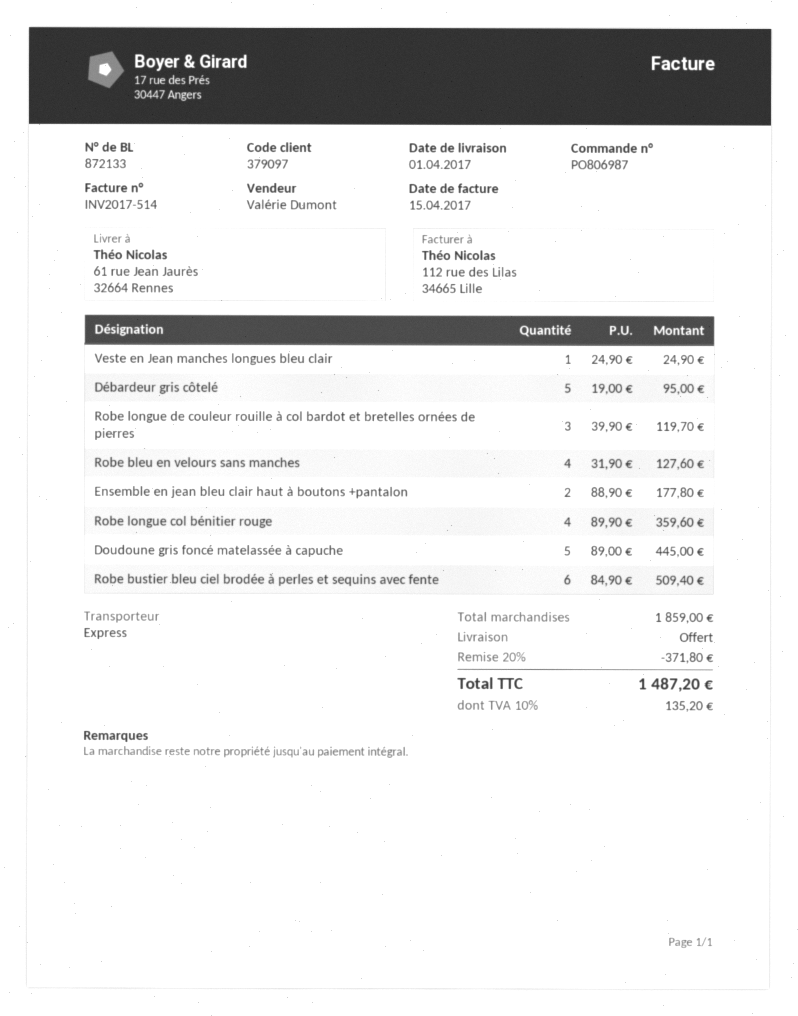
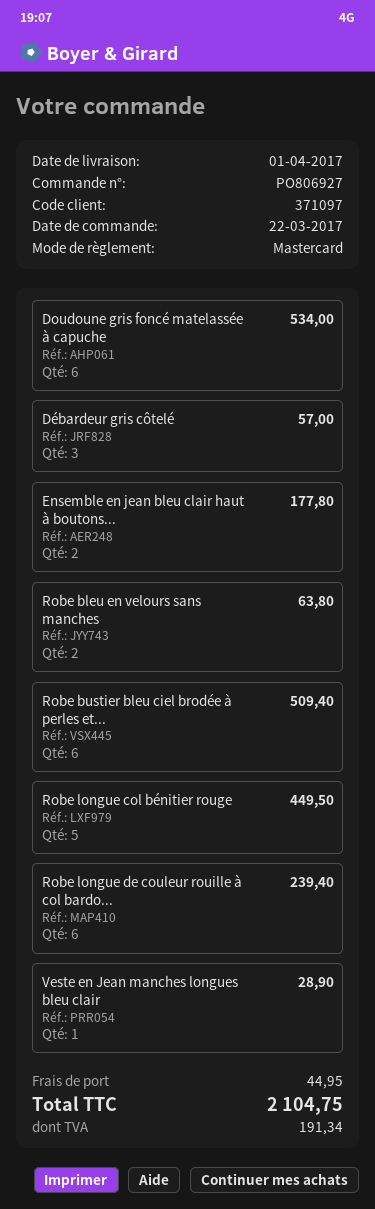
order number: PO806987 -> PO806927
customer number: 379097 -> 371097
Veste en Jean manches longues bleu clair: 1 for 24.90 -> 1 for 28.90
Débardeur gris côtelé: 5 for 95.00 -> 3 for 57.00
Robe longue de couleur rouille à col bardot et bretelles ornées de pierres: 3 for 119.70 -> 6 for 239.40
Robe bleu en velours sans manches: 4 for 127.60 -> 2 for 63.80
Robe longue col bénitier rouge: 4 for 359.60 -> 5 for 449.50
Doudoune gris foncé matelassée à capuche: 5 for 445.00 -> 6 for 534.00
discount: 20% = 371.80 -> none
shipping: 0.00 -> 44.95
tax: 135.20 -> 191.34
total: 1487.20 -> 2104.75

